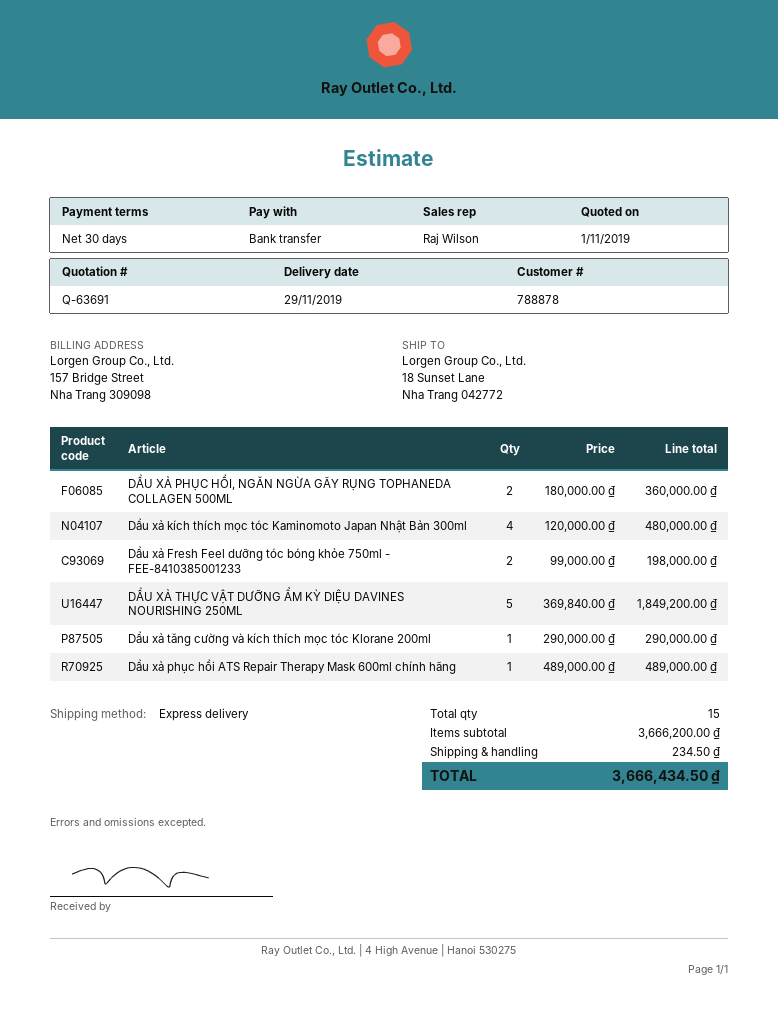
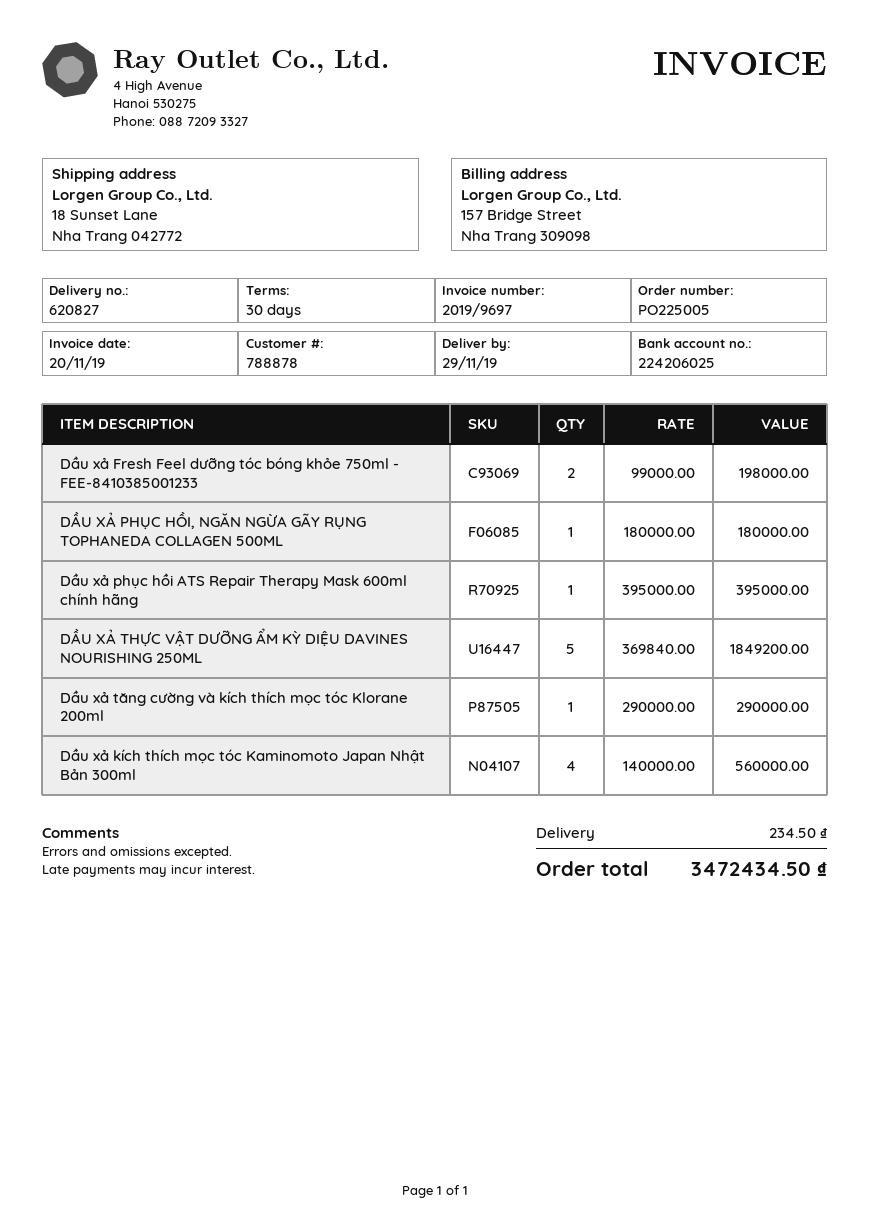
DẦU XẢ PHỤC HỒI, NGĂN NGỪA GÃY RỤNG TOPHANEDA COLLAGEN 500ML: 2 x 180000.00 = 360000.00 -> 1 x 180000.00 = 180000.00
Dầu xả kích thích mọc tóc Kaminomoto Japan Nhật Bản 300ml: 4 x 120000.00 = 480000.00 -> 4 x 140000.00 = 560000.00
Dầu xả phục hồi ATS Repair Therapy Mask 600ml chính hãng: 1 x 489000.00 = 489000.00 -> 1 x 395000.00 = 395000.00
total: 3666434.50 -> 3472434.50

